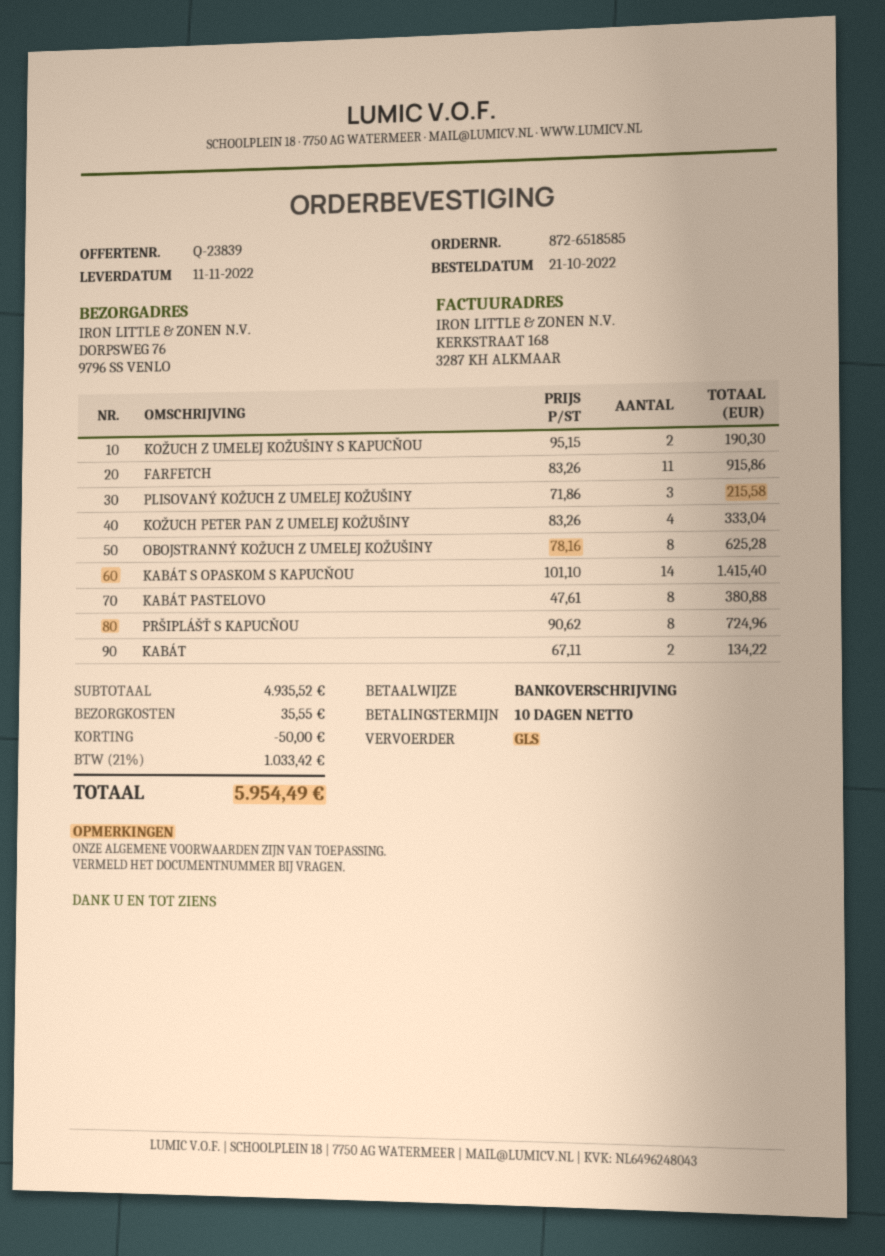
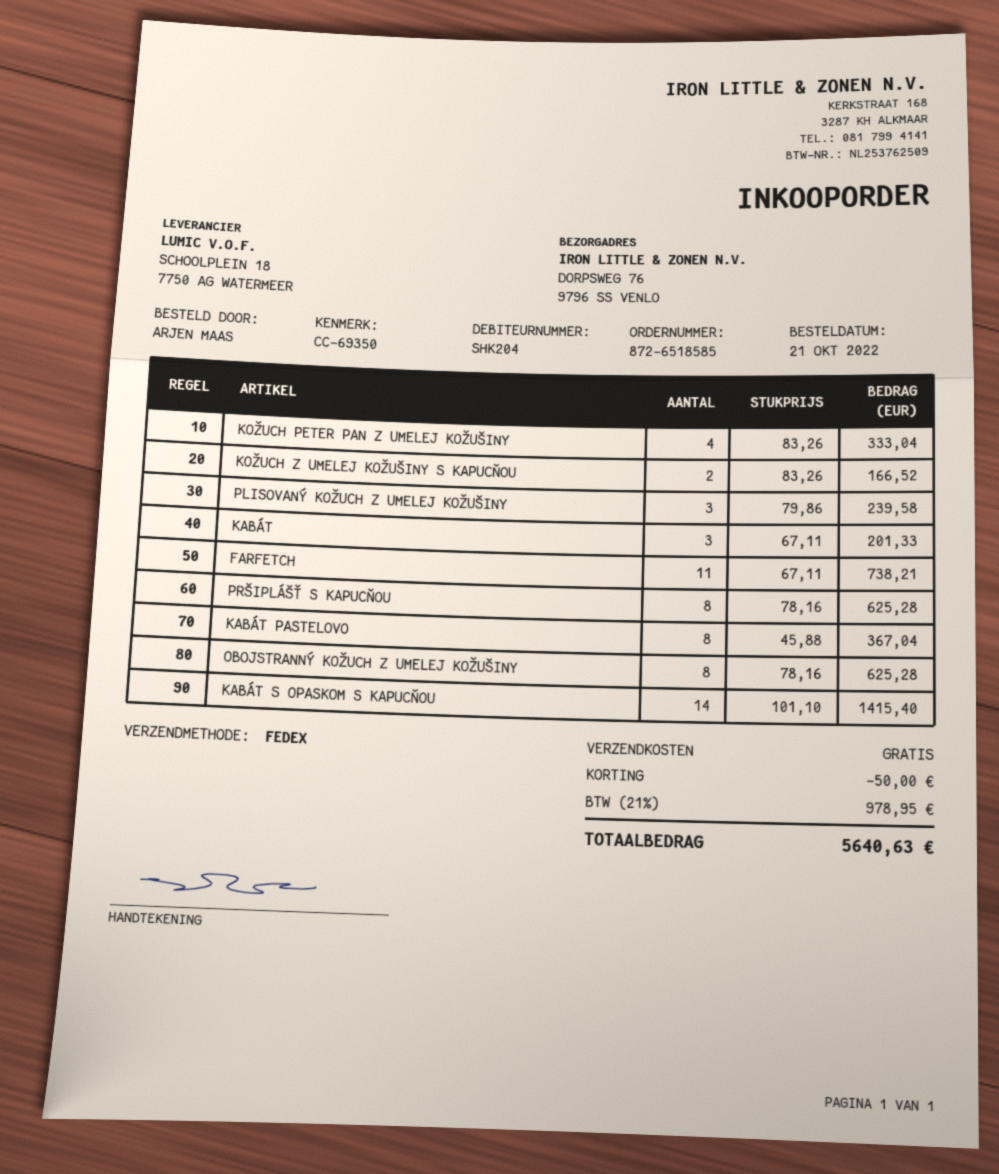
shipping method: GLS -> FedEx
KOŽUCH Z UMELEJ KOŽUŠINY S KAPUCŇOU: 2 x 95.15 = 190.30 -> 2 x 83.26 = 166.52
FARFETCH: 11 x 83.26 = 915.86 -> 11 x 67.11 = 738.21
PLISOVANÝ KOŽUCH Z UMELEJ KOŽUŠINY: 3 x 71.86 = 215.58 -> 3 x 79.86 = 239.58
KABÁT PASTELOVO: 8 x 47.61 = 380.88 -> 8 x 45.88 = 367.04
PRŠIPLÁŠŤ S KAPUCŇOU: 8 x 90.62 = 724.96 -> 8 x 78.16 = 625.28
KABÁT: 2 x 67.11 = 134.22 -> 3 x 67.11 = 201.33
shipping: 35.55 -> 0.00
tax: 21% = 1033.42 -> 21% = 978.95
total: 5954.49 -> 5640.63

